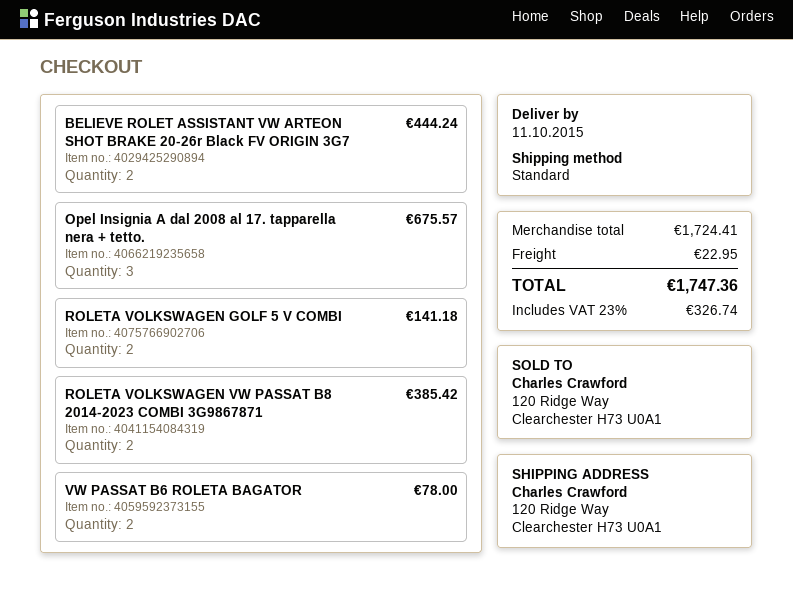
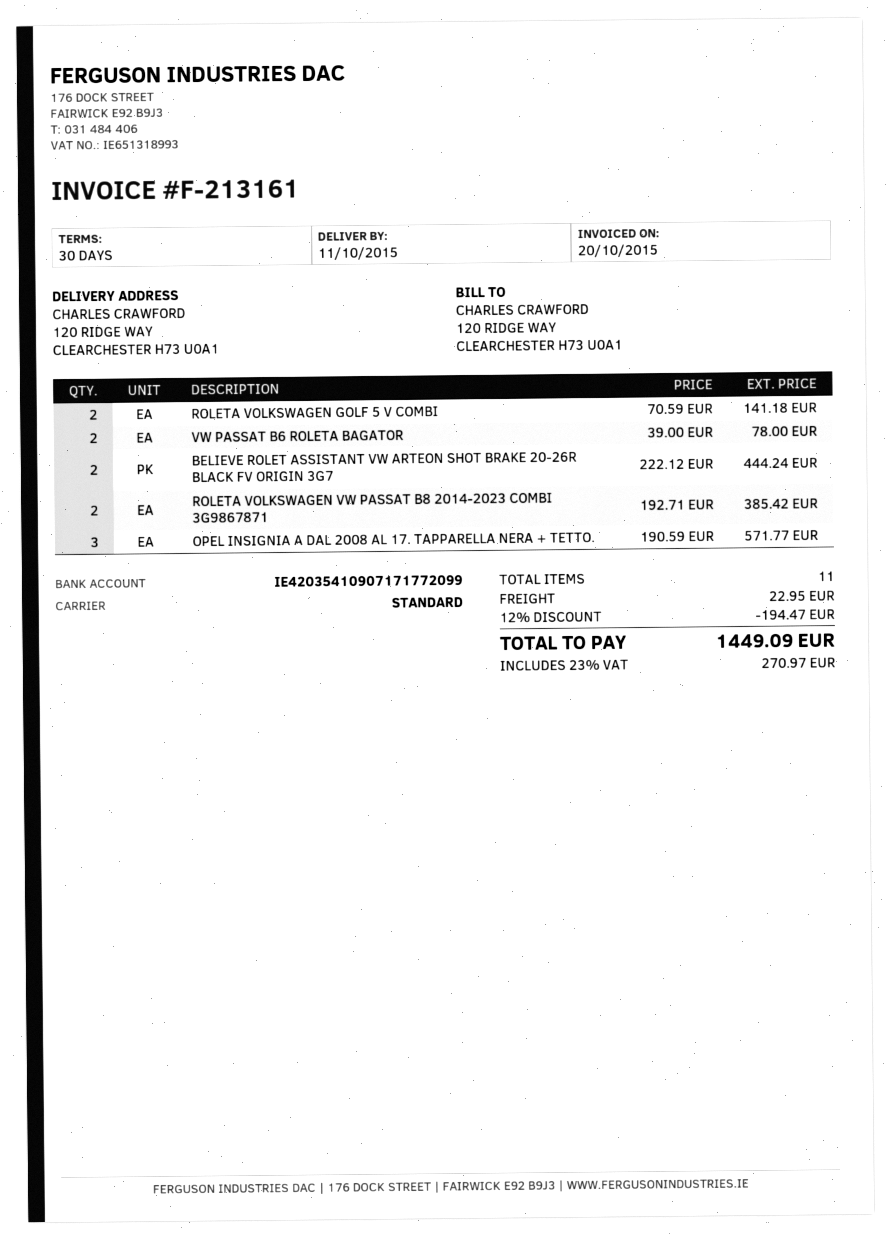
Opel Insignia A dal 2008 al 17. tapparella nera + tetto.: 3 for 675.57 -> 3 for 571.77
discount: none -> 12% = 194.47
tax: 23% = 326.74 -> 23% = 270.97
total: 1747.36 -> 1449.09

